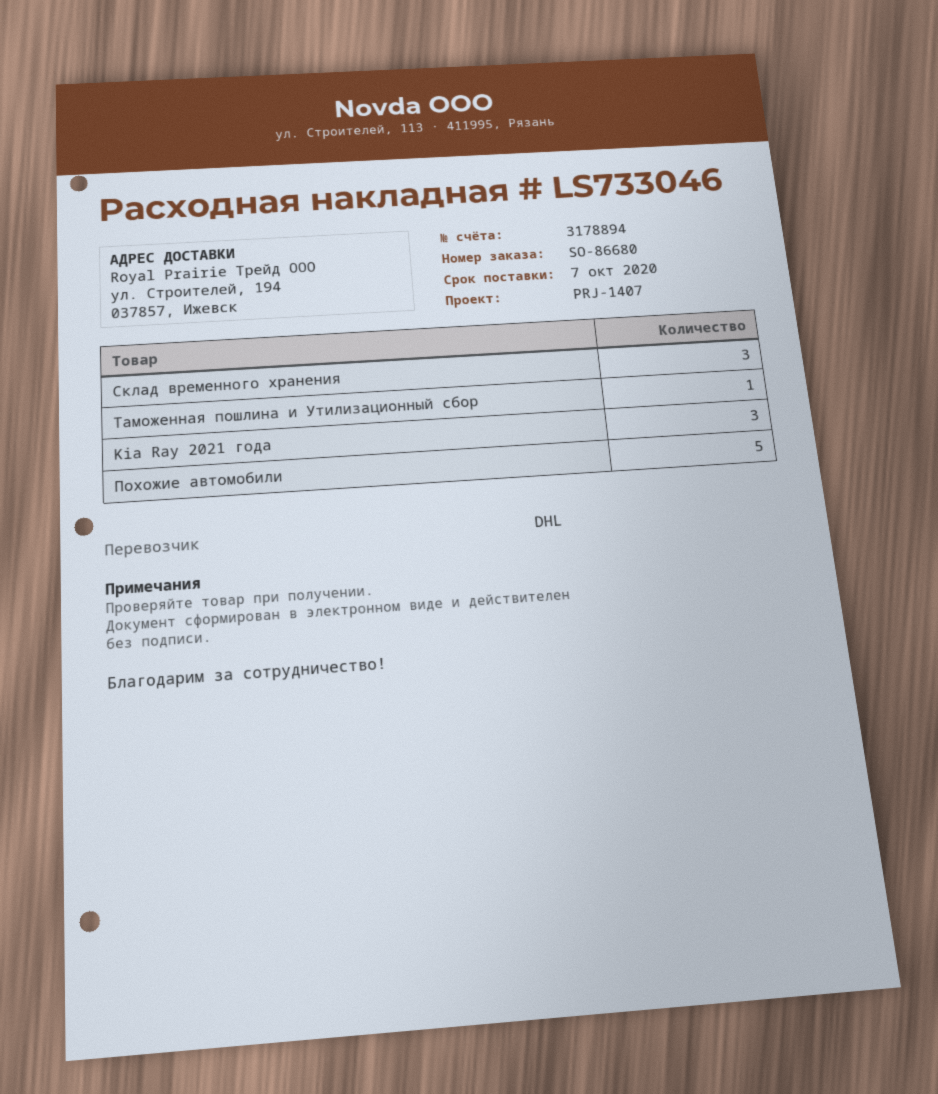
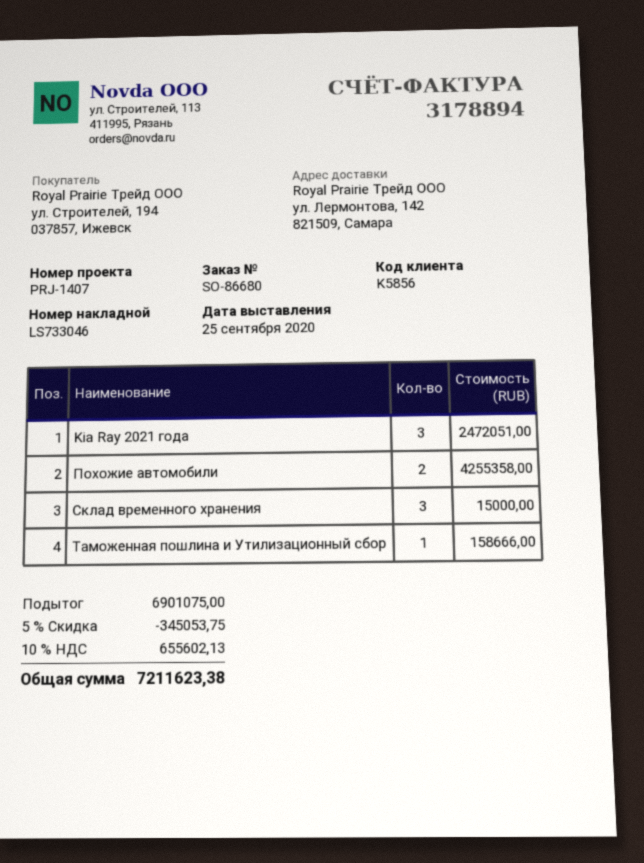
ship to: ул. Строителей, 194, 037857, Ижевск -> ул. Лермонтова, 142, 821509, Самара
Похожие автомобили: 5 -> 2

